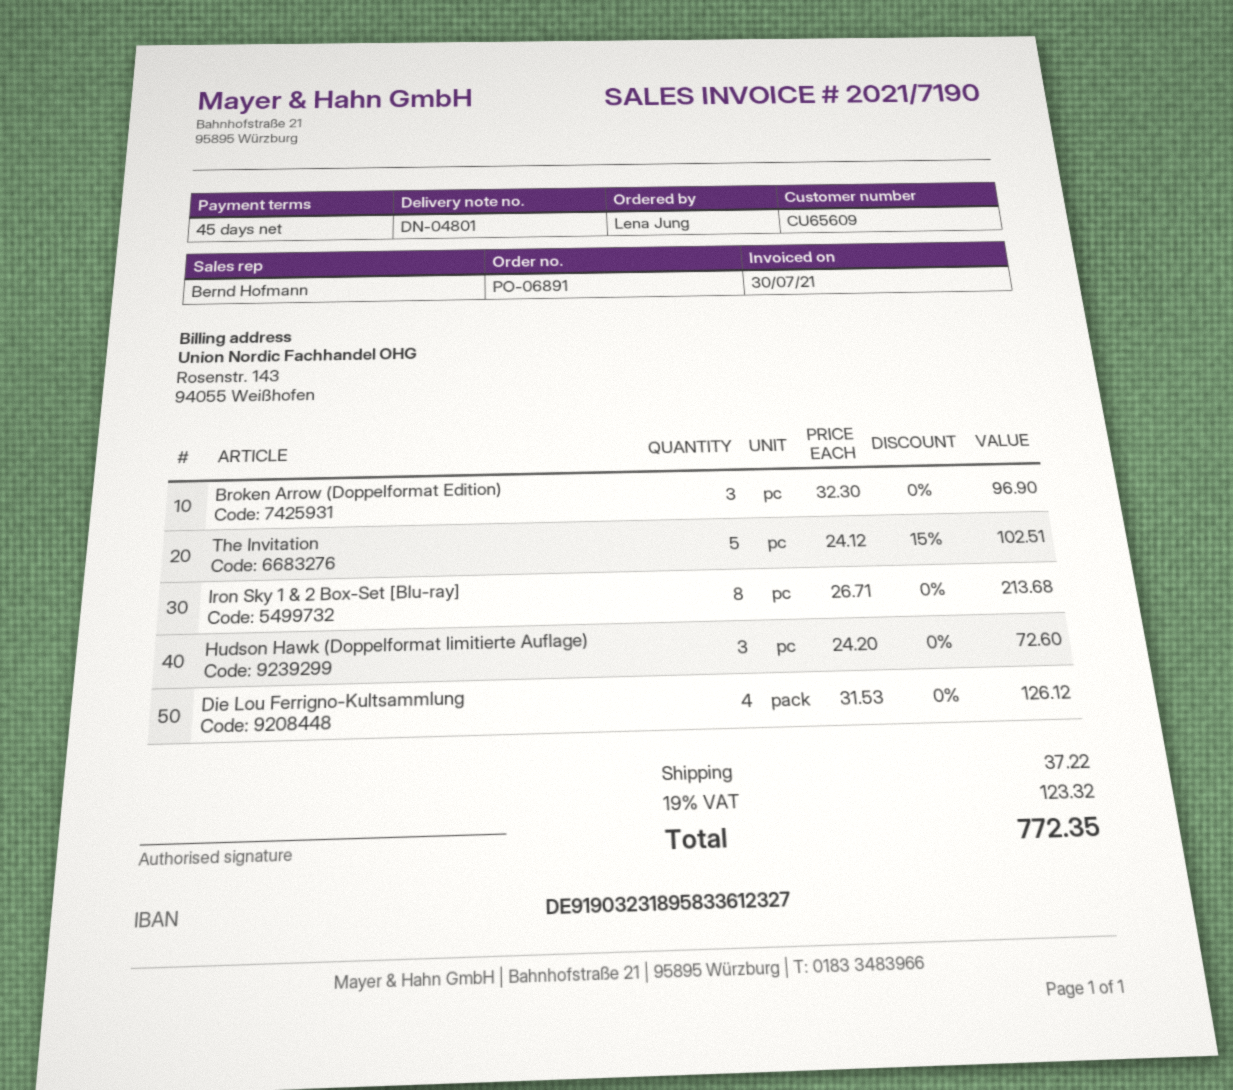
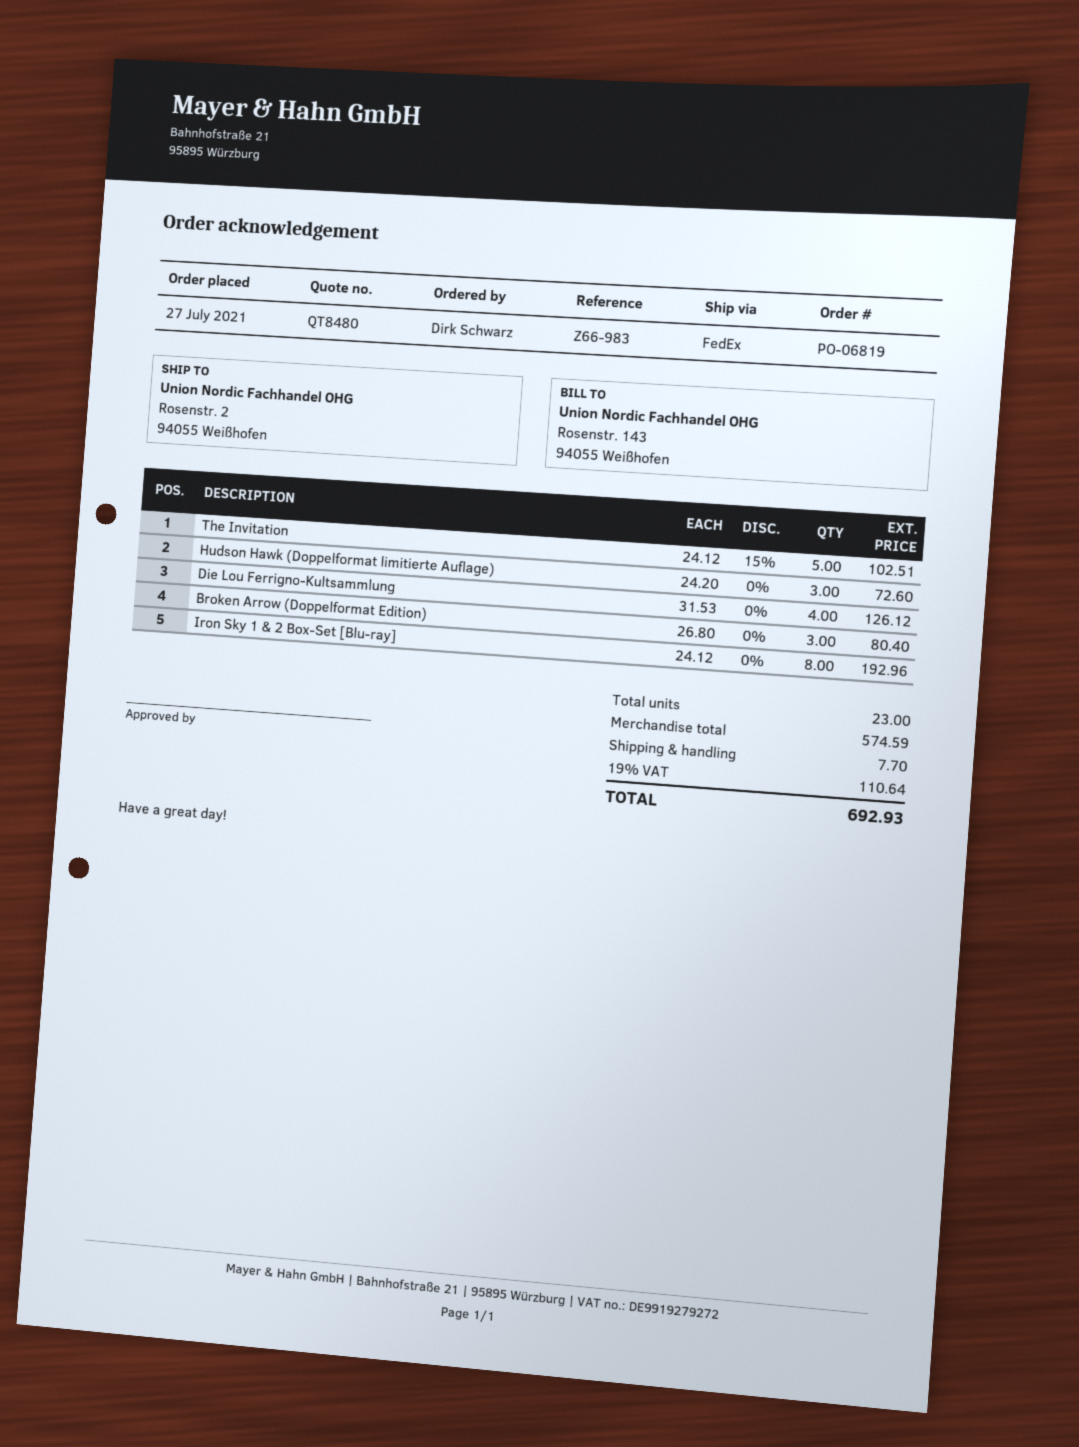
order number: PO-06891 -> PO-06819
ordered by: Lena Jung -> Dirk Schwarz
Broken Arrow (Doppelformat Edition): 3 x 32.30 = 96.90 -> 3 x 26.80 = 80.40
Iron Sky 1 & 2 Box-Set [Blu-ray]: 8 x 26.71 = 213.68 -> 8 x 24.12 = 192.96
shipping: 37.22 -> 7.70
tax: 19% = 123.32 -> 19% = 110.64
total: 772.35 -> 692.93

